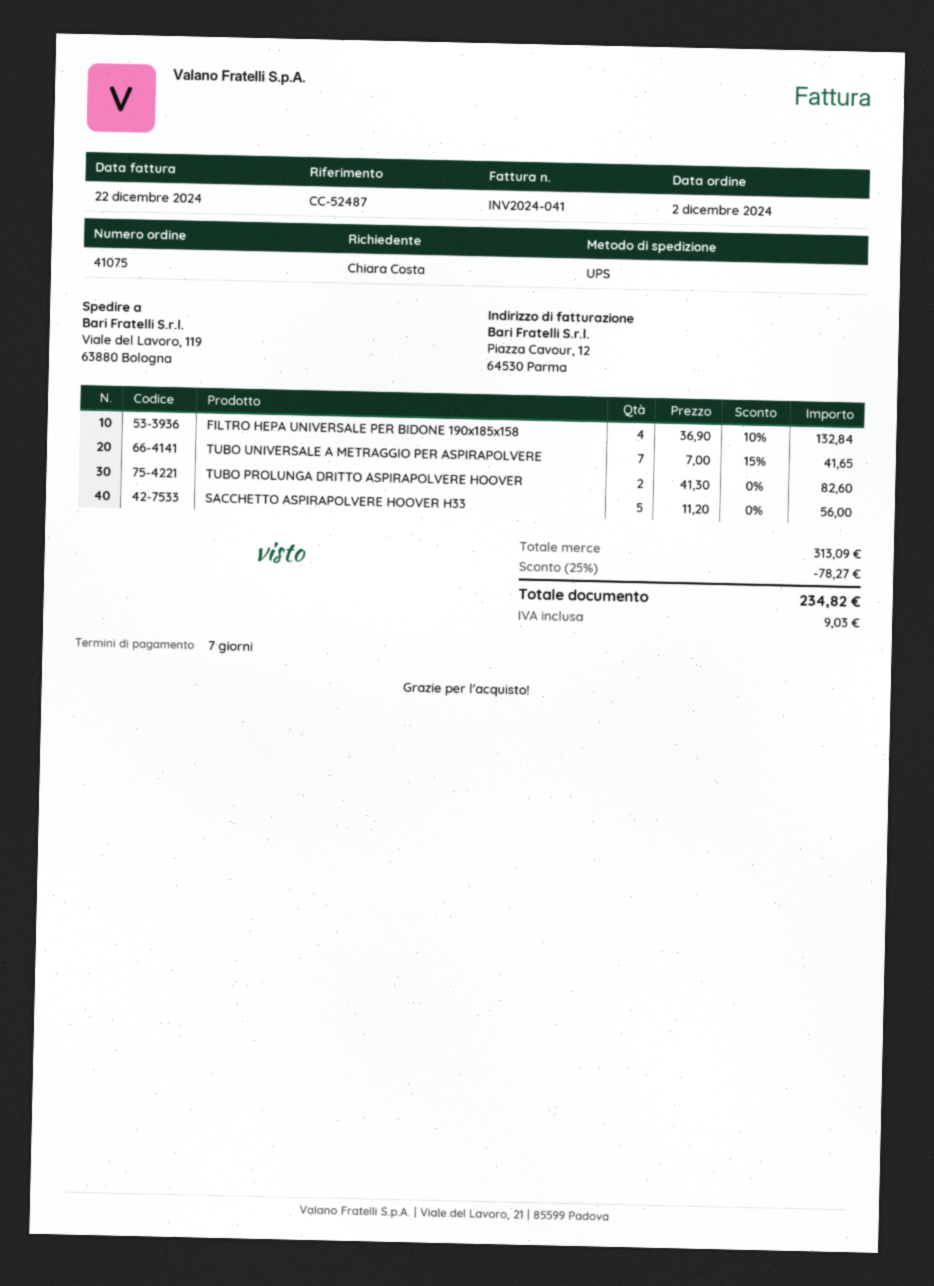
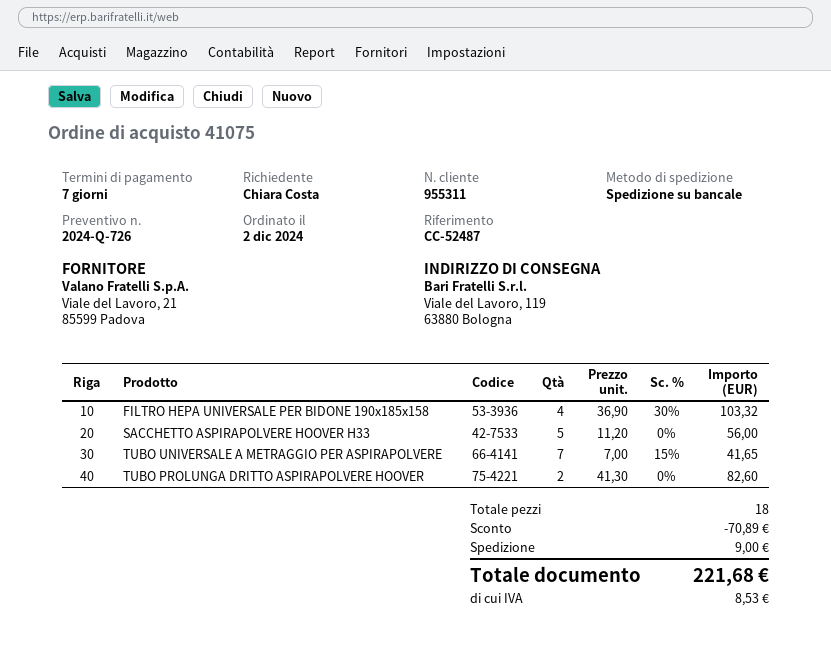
shipping method: UPS -> pallet freight
FILTRO HEPA UNIVERSALE PER BIDONE 190x185x158: 4 x 36.90 - 10% = 132.84 -> 4 x 36.90 - 30% = 103.32
discount: 78.27 -> 70.89
shipping: none -> 9.00
tax: 9.03 -> 8.53
total: 234.82 -> 221.68

